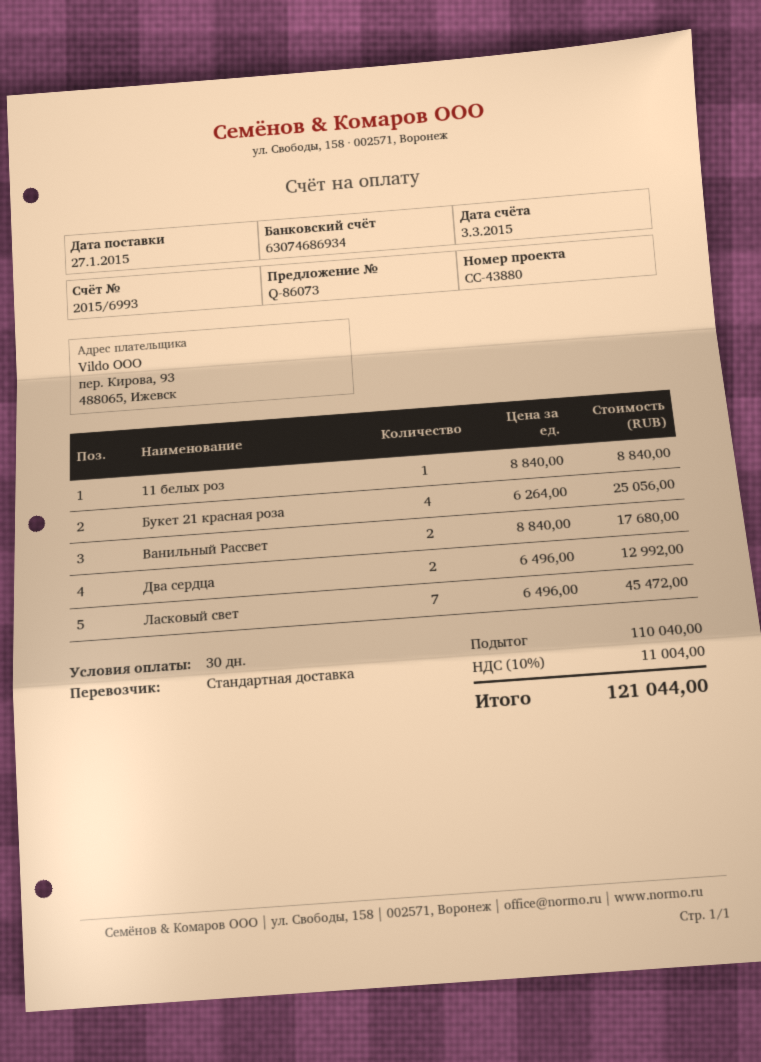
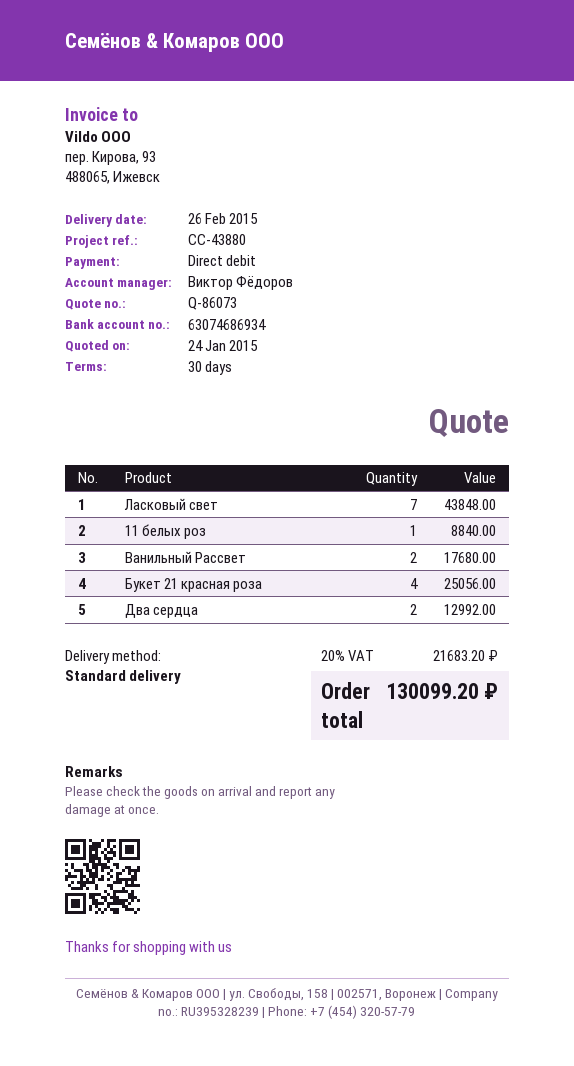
delivery date: 2015-01-27 -> 2015-02-26
Ласковый свет: 7 for 45472.00 -> 7 for 43848.00
tax: 10% = 11004.00 -> 20% = 21683.20
total: 121044.00 -> 130099.20

